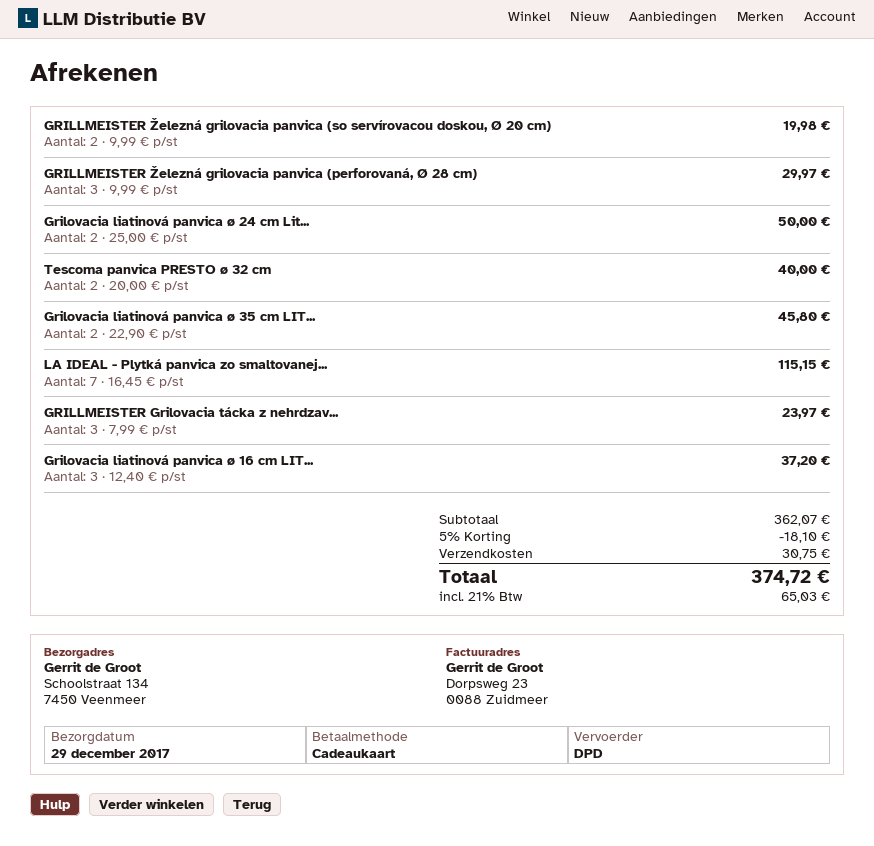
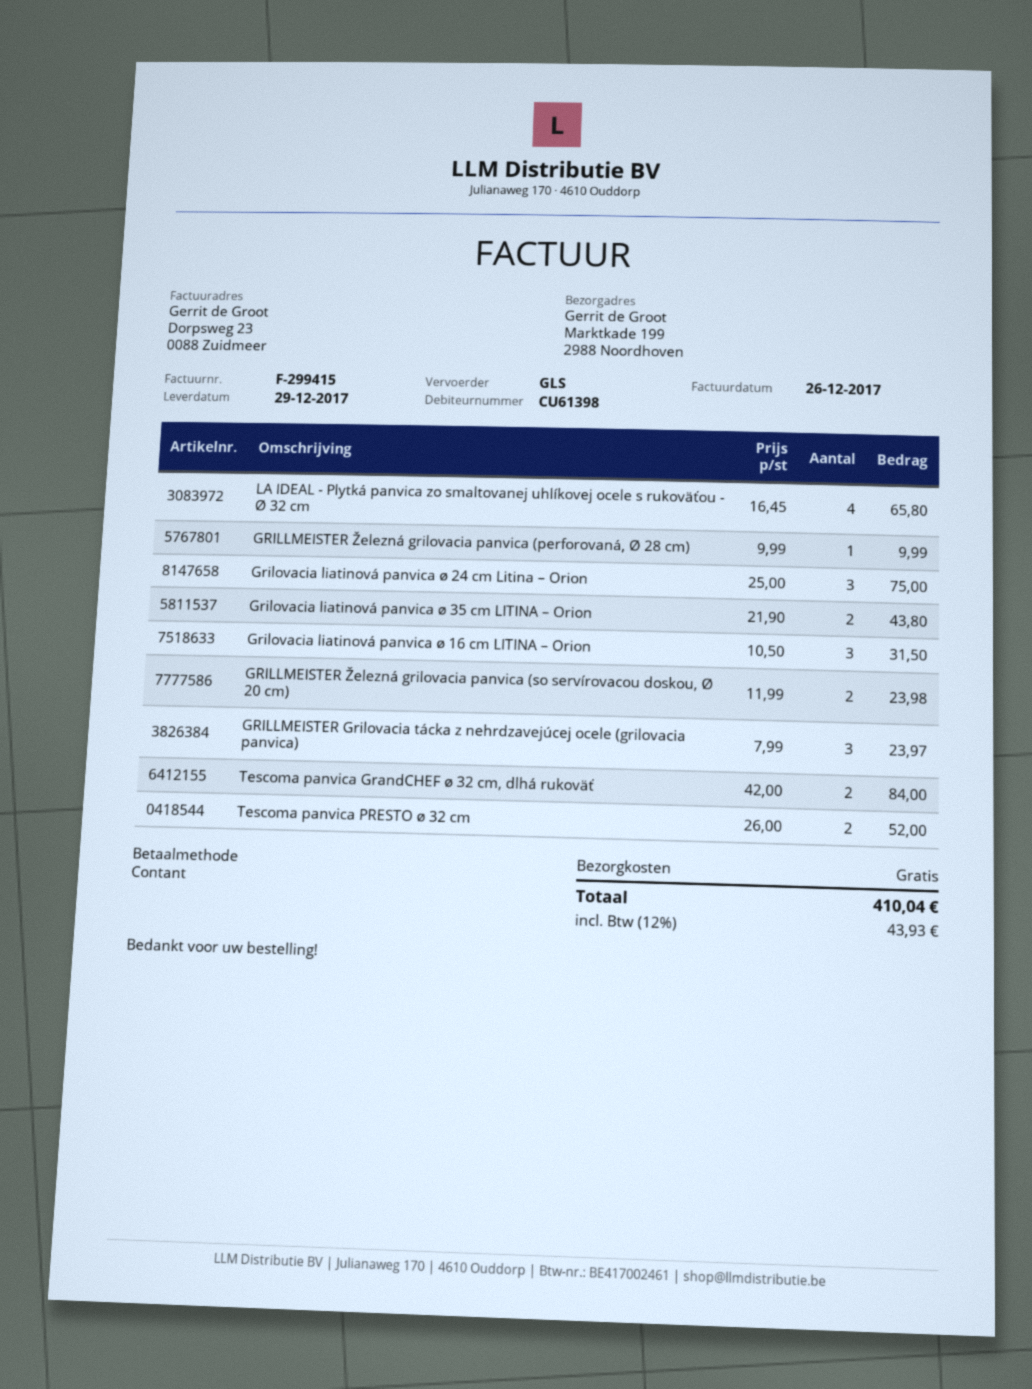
payment method: gift card -> cash
shipping method: DPD -> GLS
ship to: Schoolstraat 134, 7450 Veenmeer -> Marktkade 199, 2988 Noordhoven
GRILLMEISTER Železná grilovacia panvica (so servírovacou doskou, Ø 20 cm): 2 x 9.99 = 19.98 -> 2 x 11.99 = 23.98
GRILLMEISTER Železná grilovacia panvica (perforovaná, Ø 28 cm): 3 x 9.99 = 29.97 -> 1 x 9.99 = 9.99
Grilovacia liatinová panvica ø 24 cm Lit...: 2 x 25.00 = 50.00 -> 3 x 25.00 = 75.00
Tescoma panvica PRESTO ø 32 cm: 2 x 20.00 = 40.00 -> 2 x 26.00 = 52.00
Grilovacia liatinová panvica ø 35 cm LIT...: 2 x 22.90 = 45.80 -> 2 x 21.90 = 43.80
LA IDEAL - Plytká panvica zo smaltovanej...: 7 x 16.45 = 115.15 -> 4 x 16.45 = 65.80
Grilovacia liatinová panvica ø 16 cm LIT...: 3 x 12.40 = 37.20 -> 3 x 10.50 = 31.50
Tescoma panvica GrandCHEF ø 32 cm, dlhá rukoväť: none -> 2 x 42.00 = 84.00
discount: 5% = 18.10 -> none
shipping: 30.75 -> 0.00
tax: 21% = 65.03 -> 12% = 43.93
total: 374.72 -> 410.04

